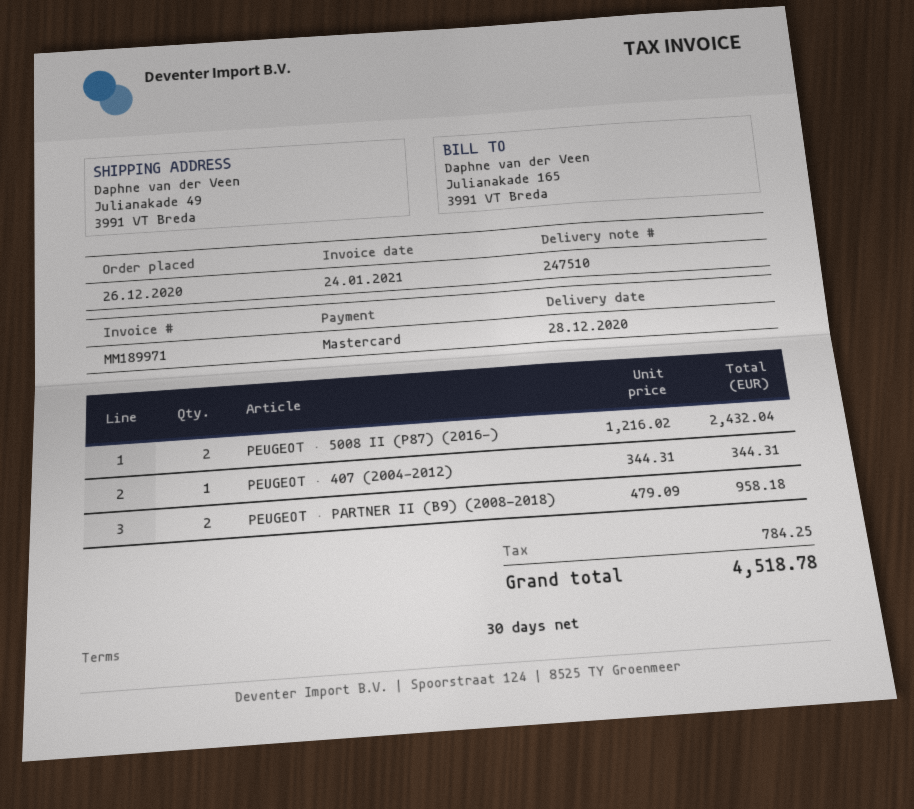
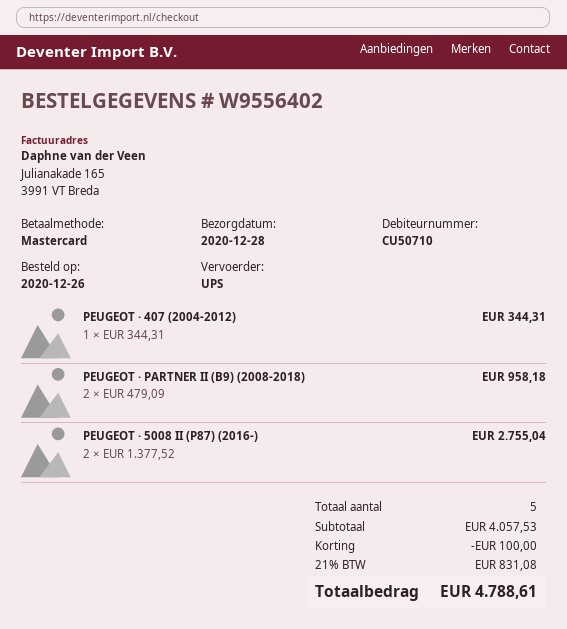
PEUGEOT · 5008 II (P87) (2016-): 2 x 1216.02 = 2432.04 -> 2 x 1377.52 = 2755.04
discount: none -> 100.00
tax: 784.25 -> 831.08
total: 4518.78 -> 4788.61

